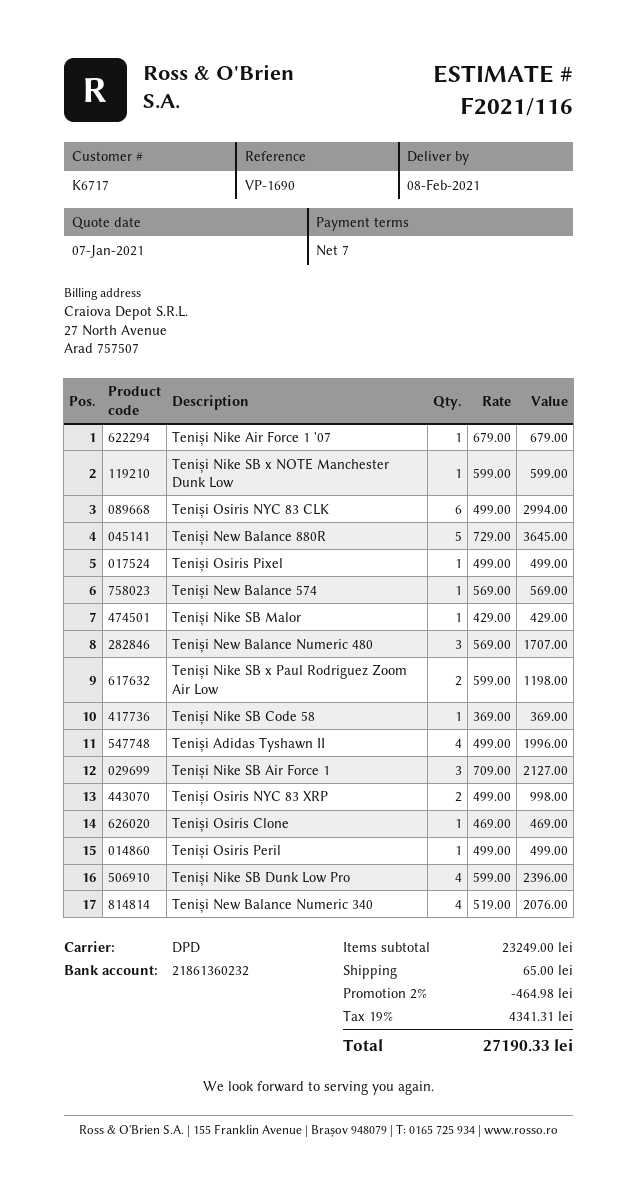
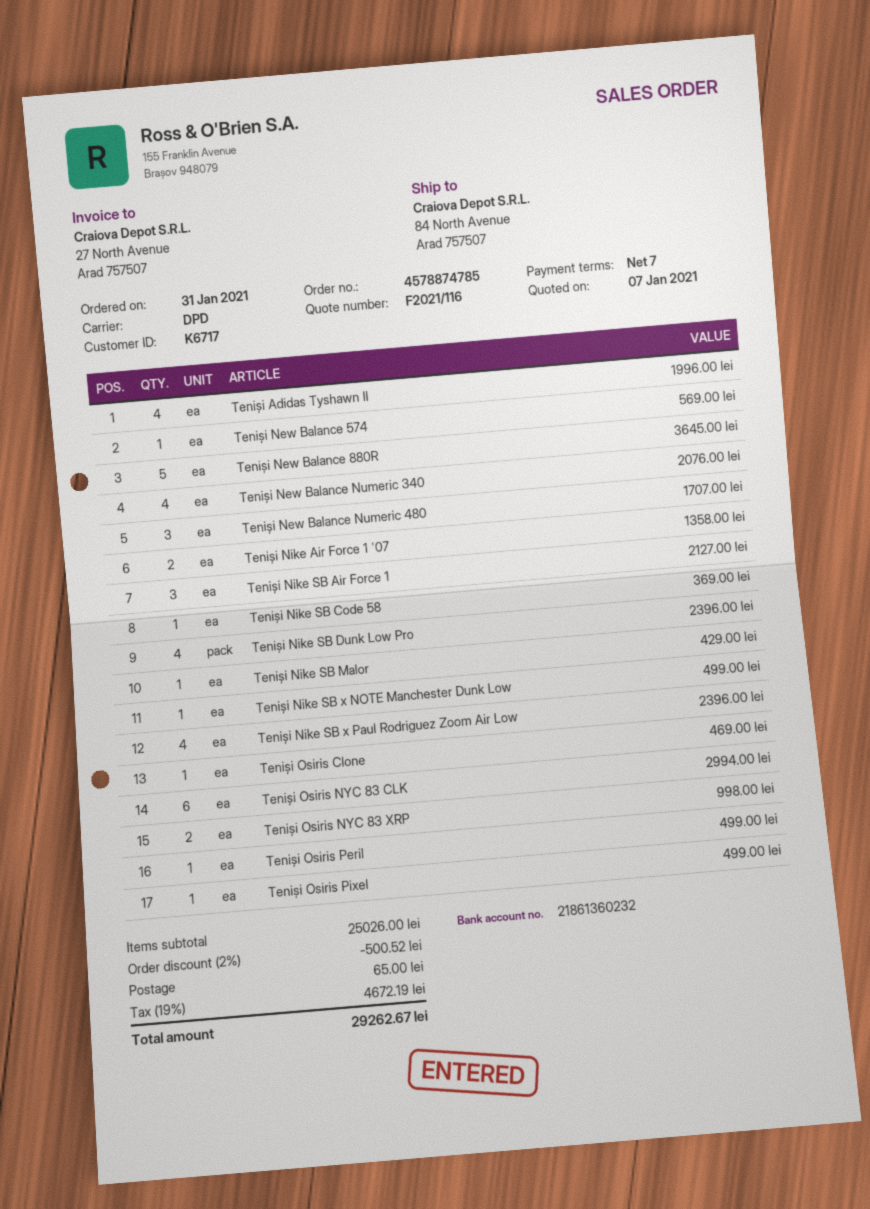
Teniși Nike Air Force 1 '07: 1 for 679.00 -> 2 for 1358.00
Teniși Nike SB x NOTE Manchester Dunk Low: 1 for 599.00 -> 1 for 499.00
Teniși Nike SB x Paul Rodriguez Zoom Air Low: 2 for 1198.00 -> 4 for 2396.00
subtotal: 23249.00 -> 25026.00
discount: 2% = 464.98 -> 2% = 500.52
tax: 19% = 4341.31 -> 19% = 4672.19
total: 27190.33 -> 29262.67

